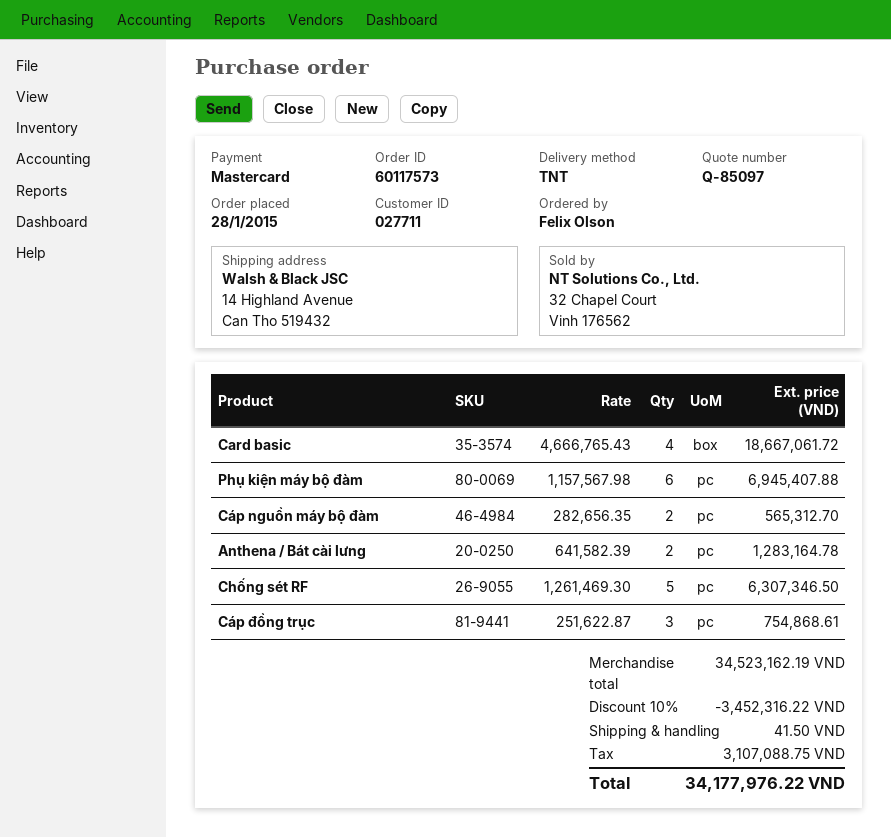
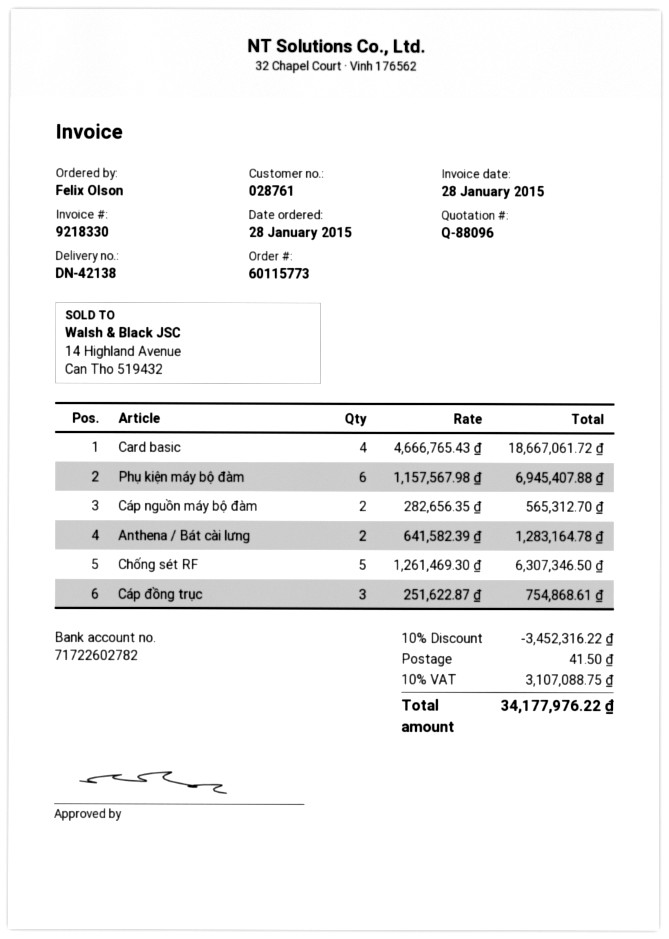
quote number: Q-85097 -> Q-88096
order number: 60117573 -> 60115773
customer number: 027711 -> 028761

